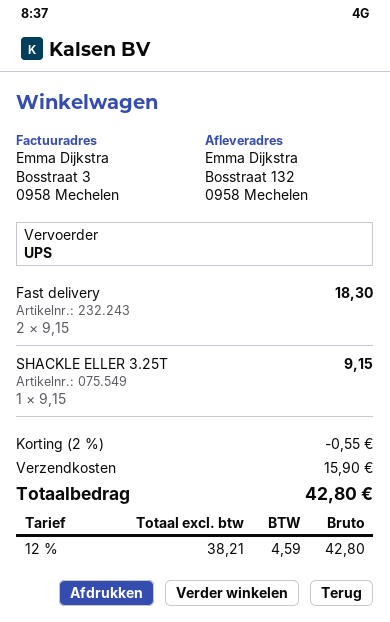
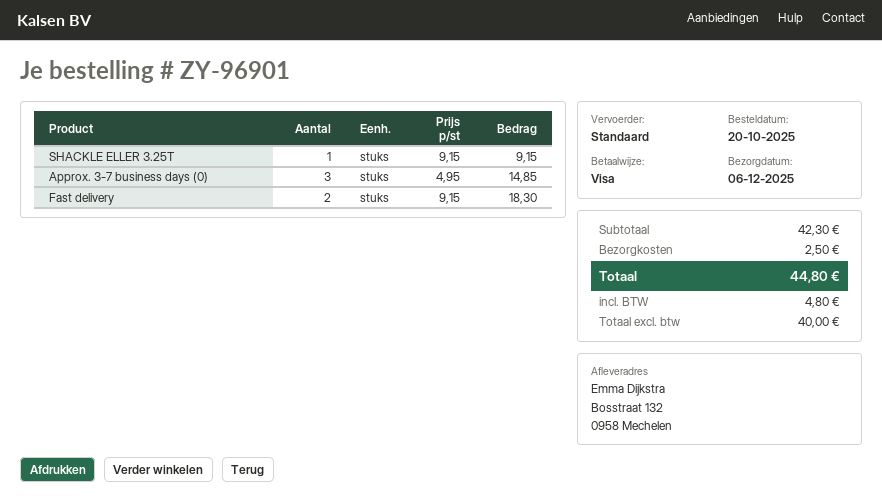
shipping method: UPS -> standard
Approx. 3-7 business days (0): none -> 3 x 4.95 = 14.85
discount: 2% = 0.55 -> none
shipping: 15.90 -> 2.50
net: 38.21 -> 40.00
tax: 4.59 -> 4.80
total: 42.80 -> 44.80

